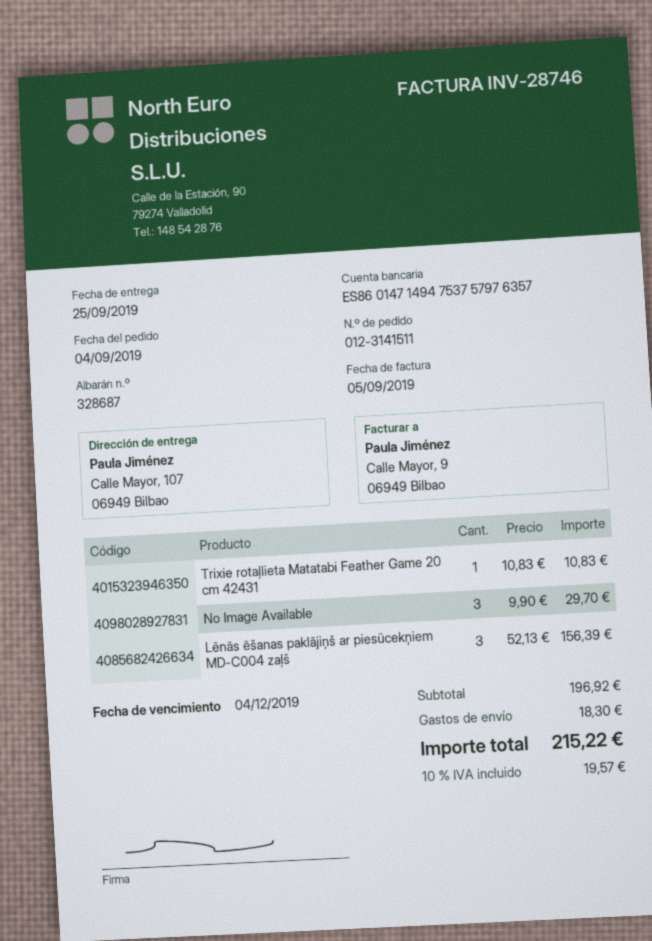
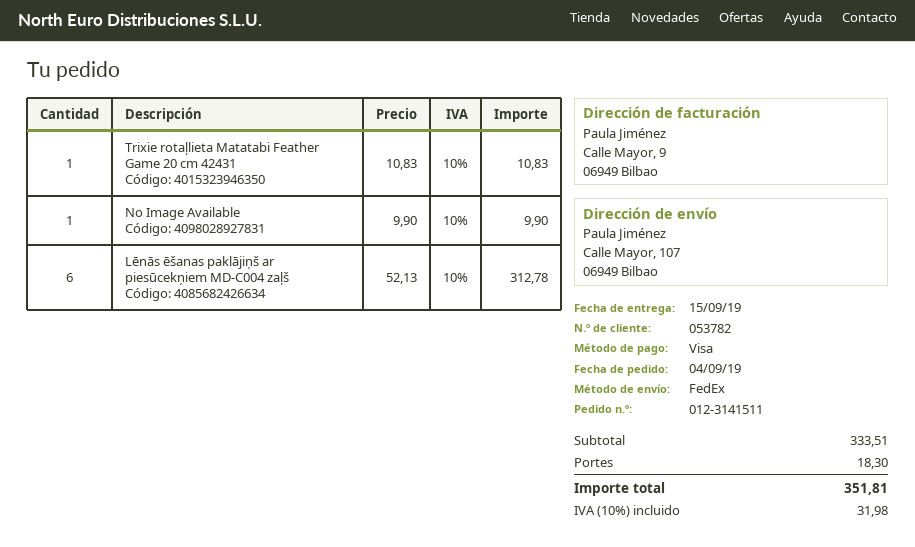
delivery date: 2019-09-25 -> 2019-09-15
No Image Available: 3 x 9.90 = 29.70 -> 1 x 9.90 = 9.90
Lēnās ēšanas paklājiņš ar piesūcekņiem MD-C004 zaļš: 3 x 52.13 = 156.39 -> 6 x 52.13 = 312.78
subtotal: 196.92 -> 333.51
tax: 10% = 19.57 -> 10% = 31.98
total: 215.22 -> 351.81

